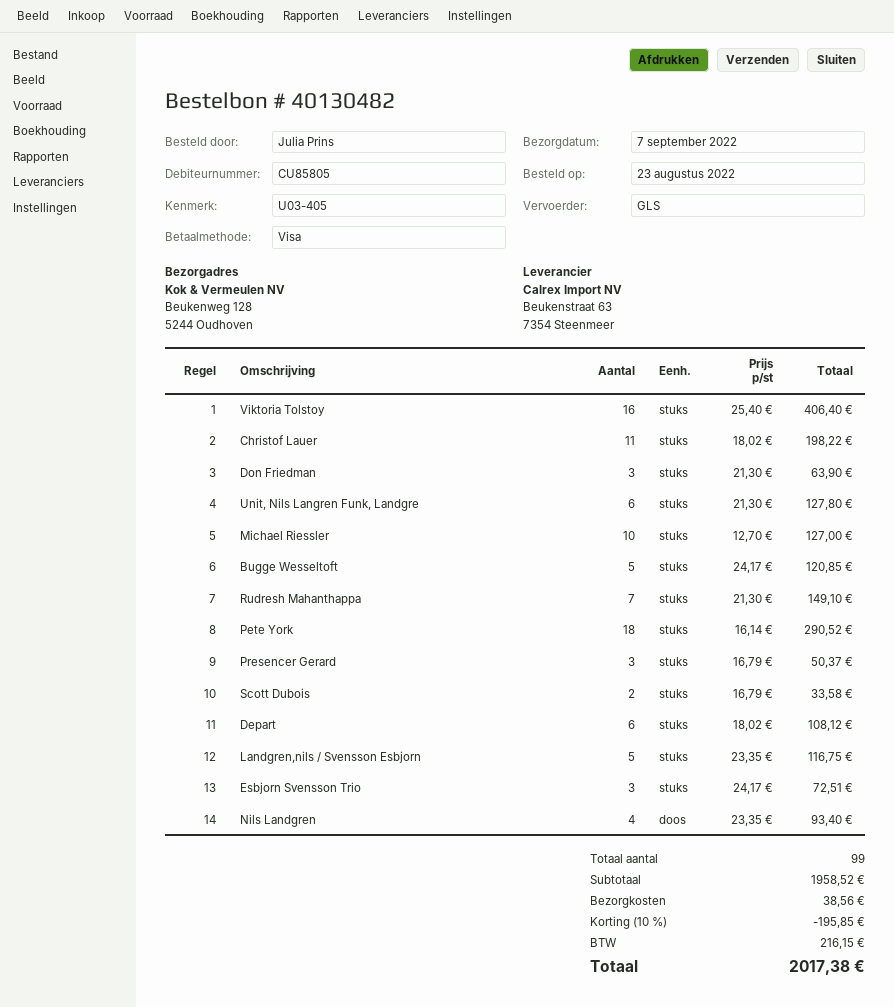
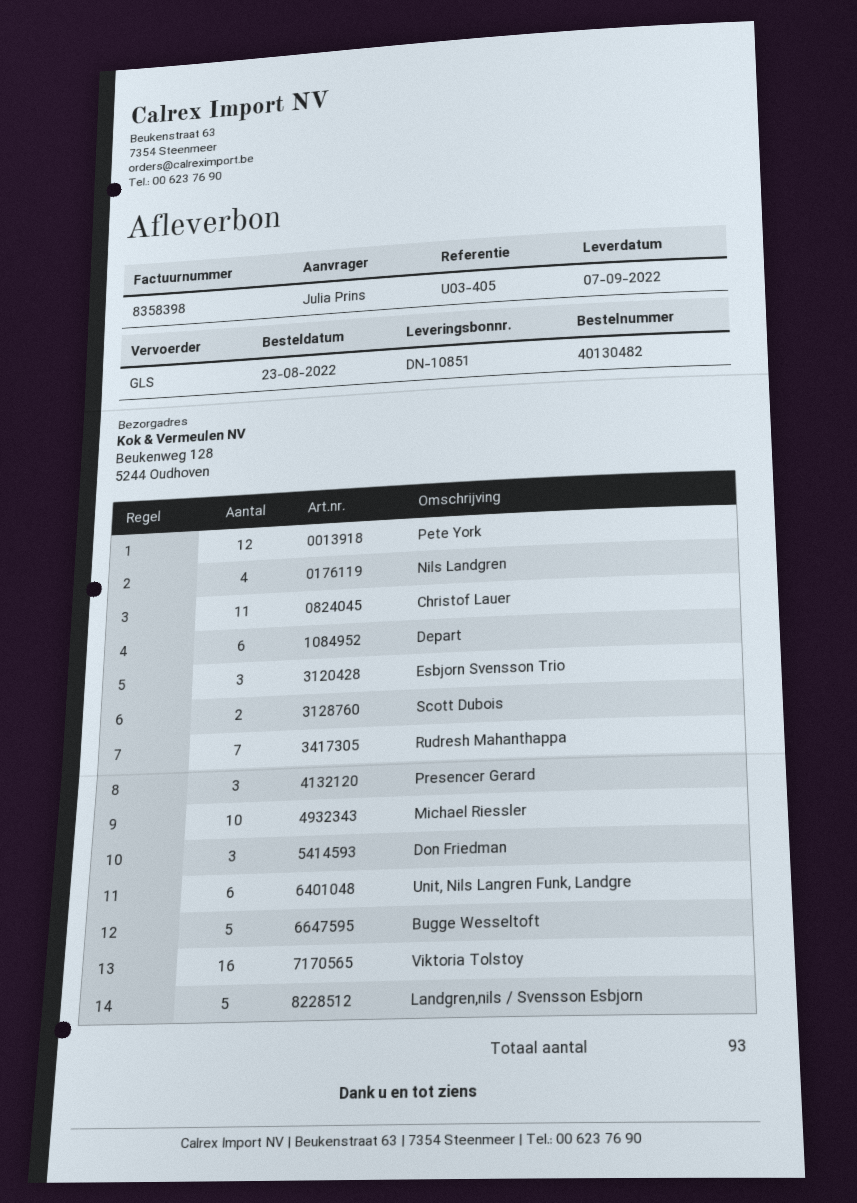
Pete York: 18 -> 12
total quantity: 99 -> 93

